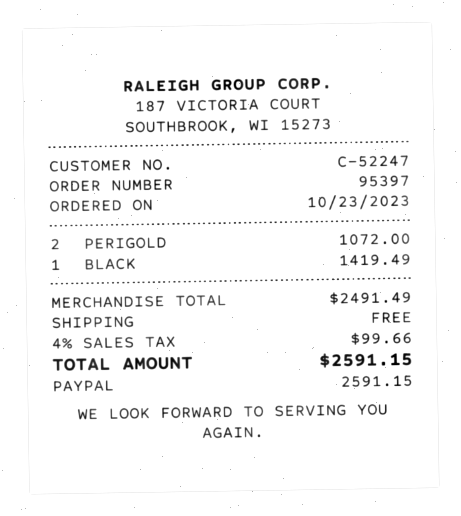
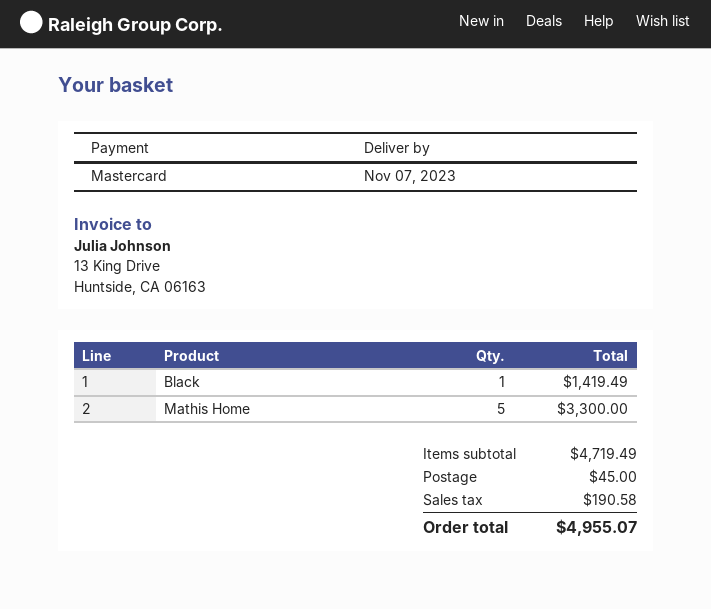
payment method: PayPal -> Mastercard
PERIGOLD: 2 for 1072.00 -> none
Mathis Home: none -> 5 for 3300.00
subtotal: 2491.49 -> 4719.49
shipping: 0.00 -> 45.00
tax: 99.66 -> 190.58
total: 2591.15 -> 4955.07

